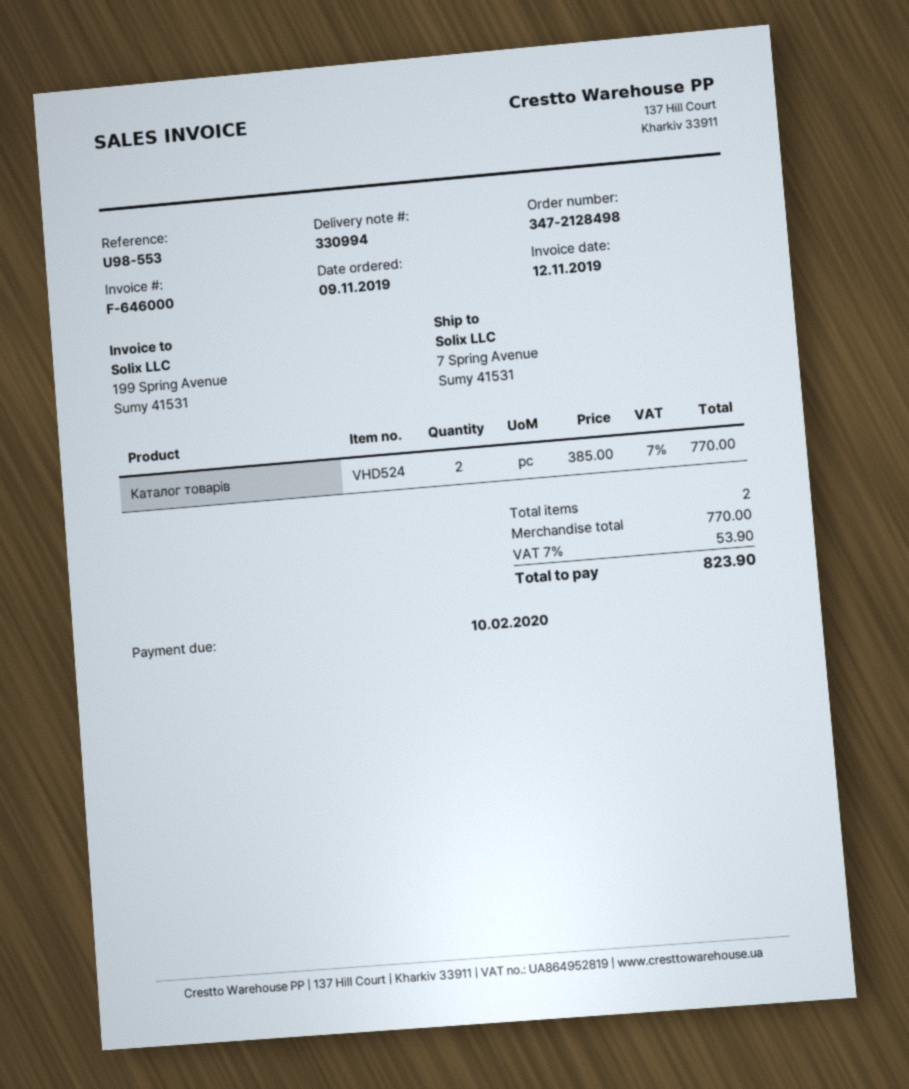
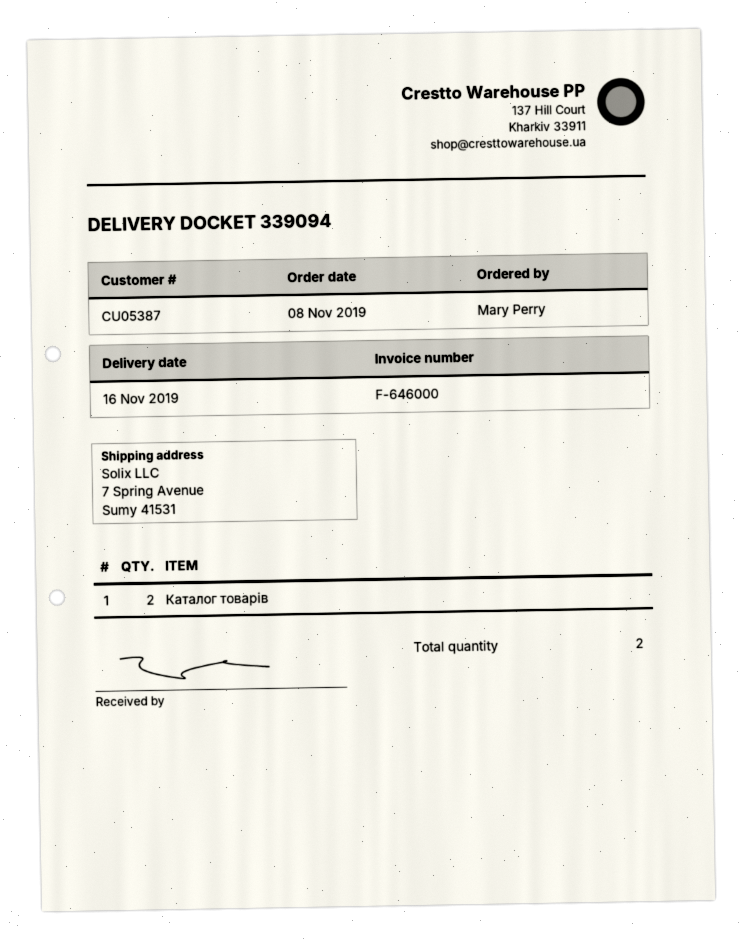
order date: 2019-11-09 -> 2019-11-08
delivery note number: 330994 -> 339094

